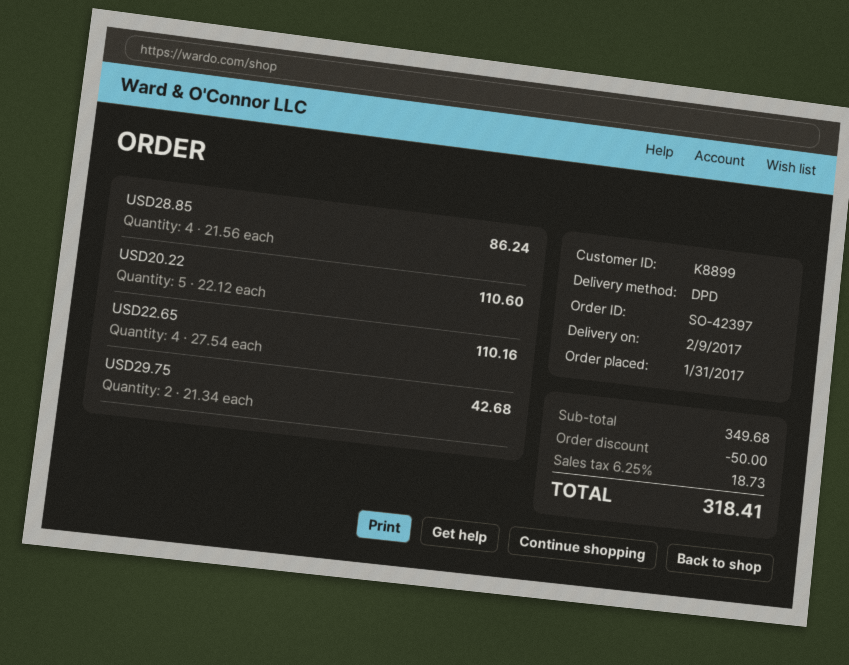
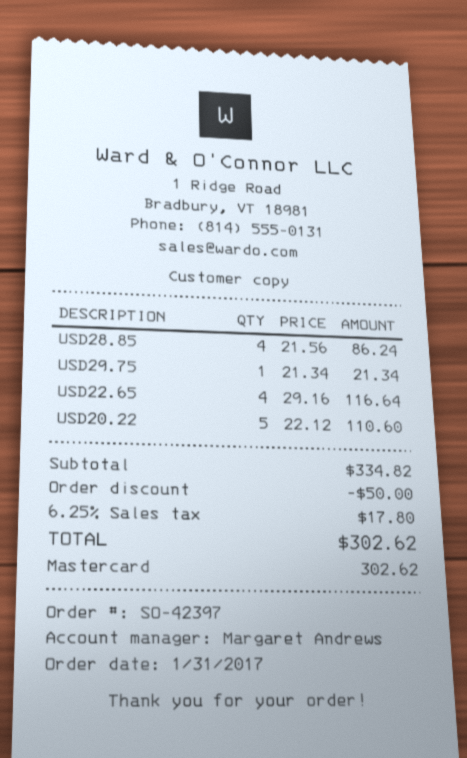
USD22.65: 4 x 27.54 = 110.16 -> 4 x 29.16 = 116.64
USD29.75: 2 x 21.34 = 42.68 -> 1 x 21.34 = 21.34
subtotal: 349.68 -> 334.82
tax: 6.25% = 18.73 -> 6.25% = 17.80
total: 318.41 -> 302.62

